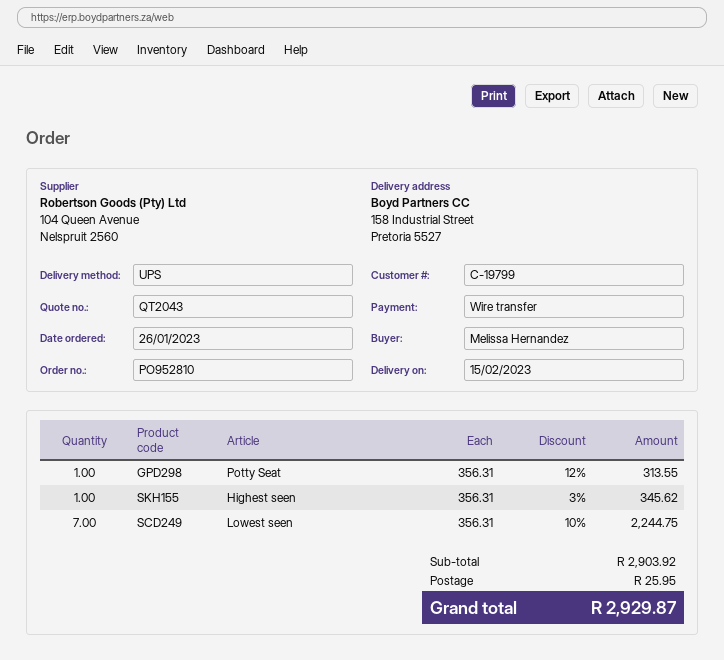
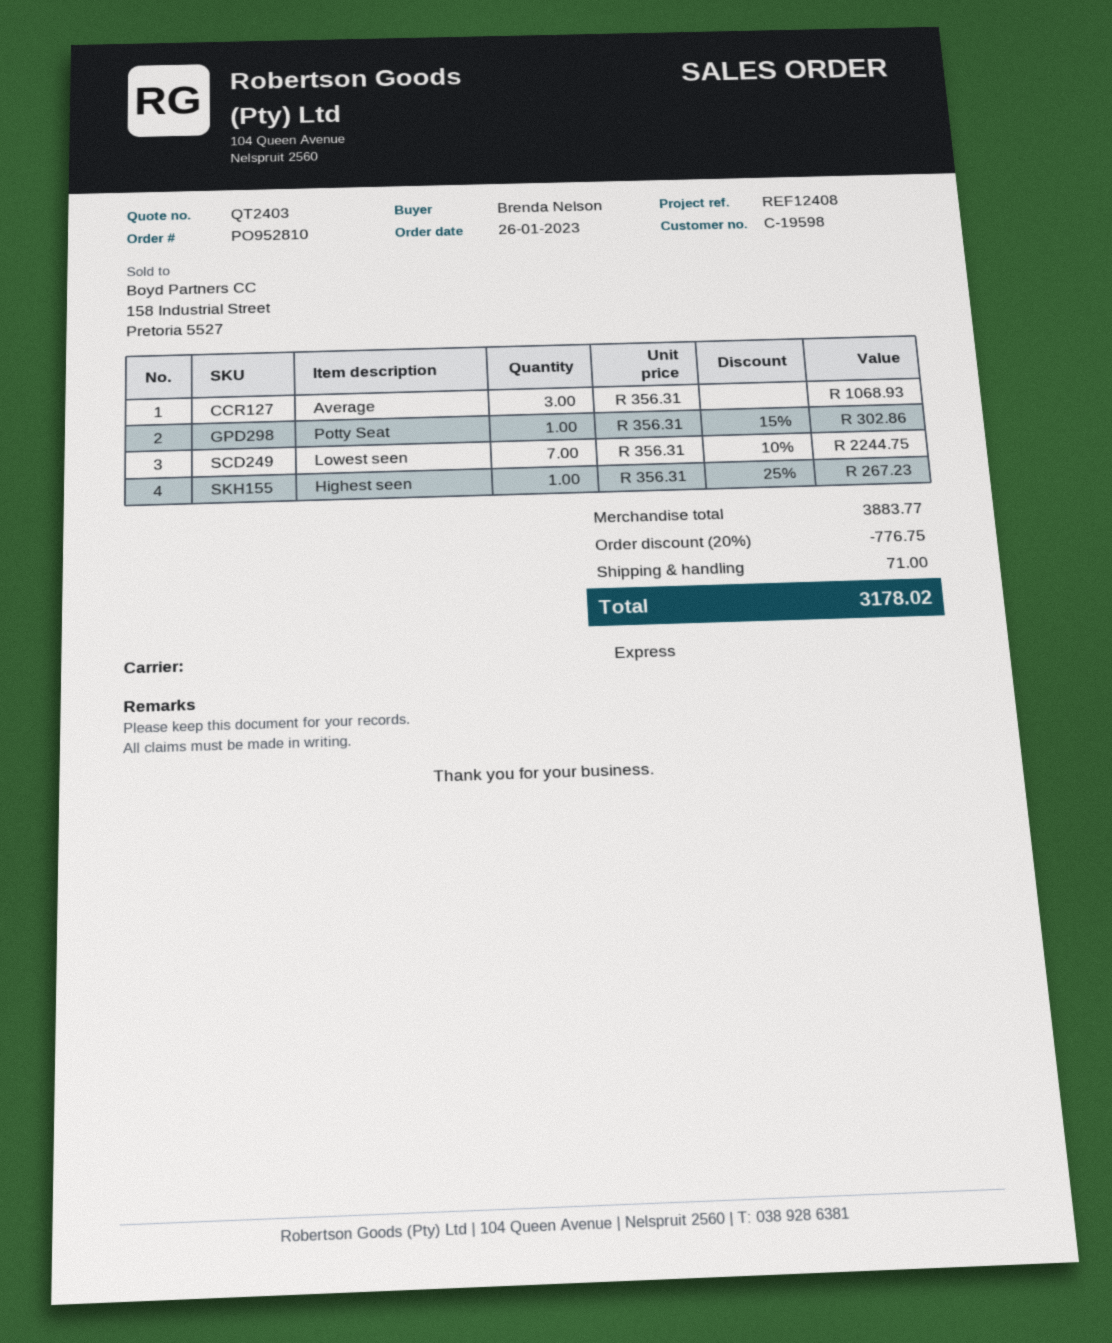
quote number: QT2043 -> QT2403
customer number: C-19799 -> C-19598
ordered by: Melissa Hernandez -> Brenda Nelson
shipping method: UPS -> express
Potty Seat: 1 x 356.31 - 12% = 313.55 -> 1 x 356.31 - 15% = 302.86
Highest seen: 1 x 356.31 - 3% = 345.62 -> 1 x 356.31 - 25% = 267.23
Average: none -> 3 x 356.31 = 1068.93
subtotal: 2903.92 -> 3883.77
discount: none -> 20% = 776.75
shipping: 25.95 -> 71.00
total: 2929.87 -> 3178.02

